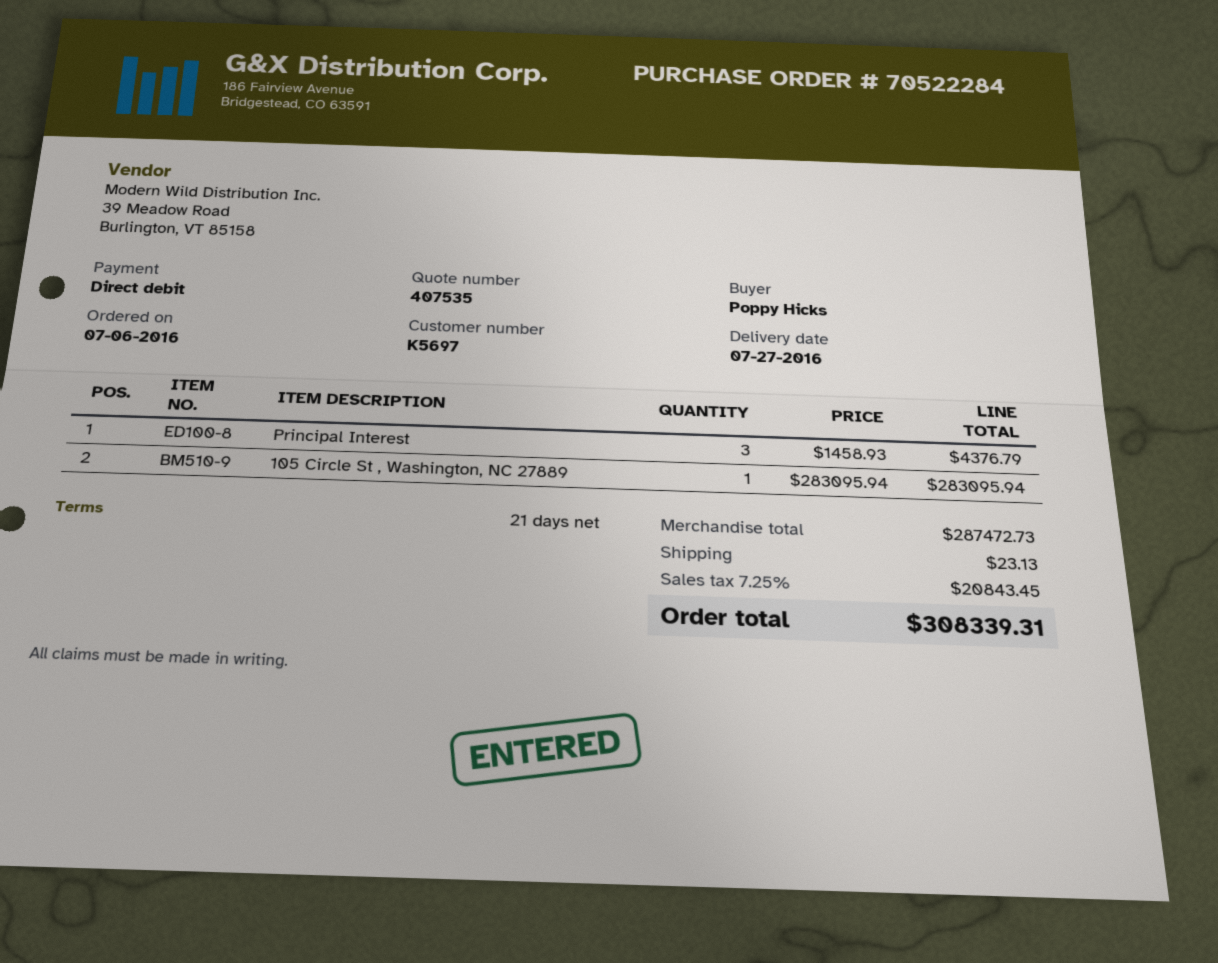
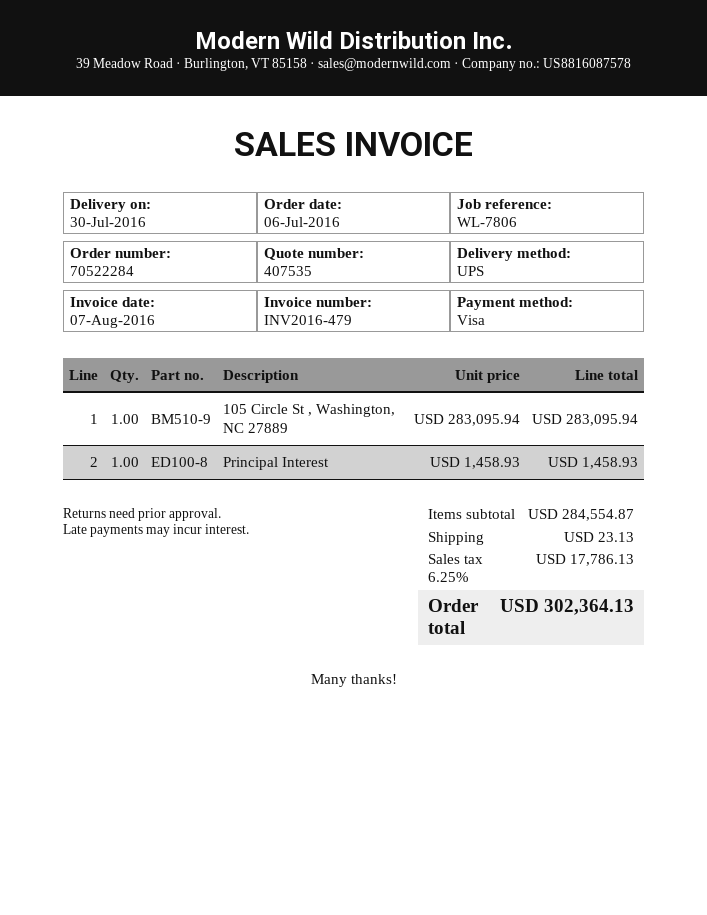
delivery date: 2016-07-27 -> 2016-07-30
payment method: direct debit -> Visa
Principal Interest: 3 x 1458.93 = 4376.79 -> 1 x 1458.93 = 1458.93
subtotal: 287472.73 -> 284554.87
tax: 7.25% = 20843.45 -> 6.25% = 17786.13
total: 308339.31 -> 302364.13

